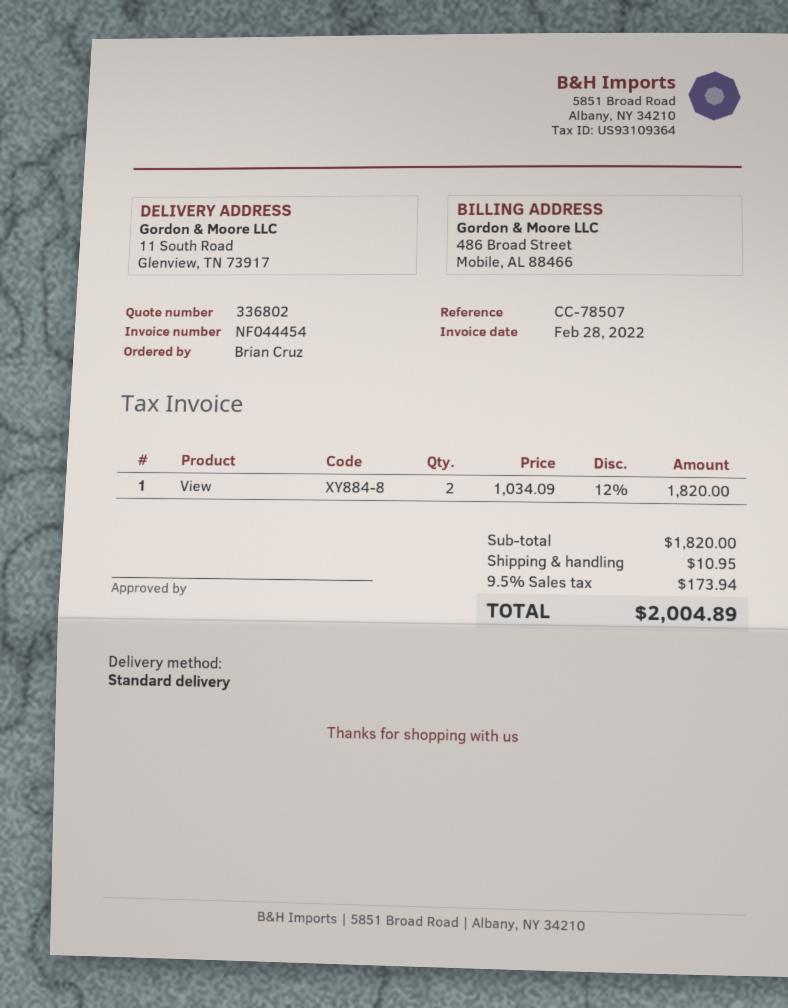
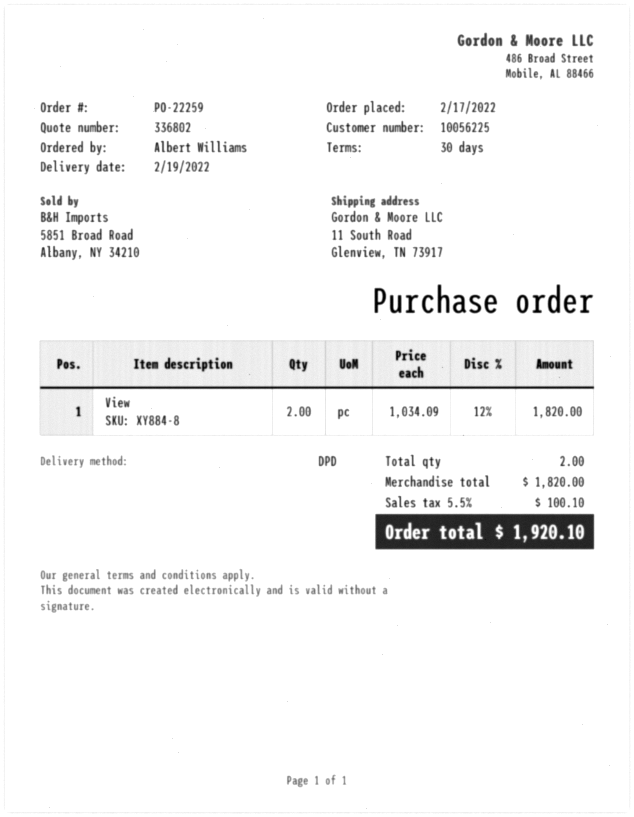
ordered by: Brian Cruz -> Albert Williams
shipping method: standard -> DPD
shipping: 10.95 -> none
tax: 9.5% = 173.94 -> 5.5% = 100.10
total: 2004.89 -> 1920.10

